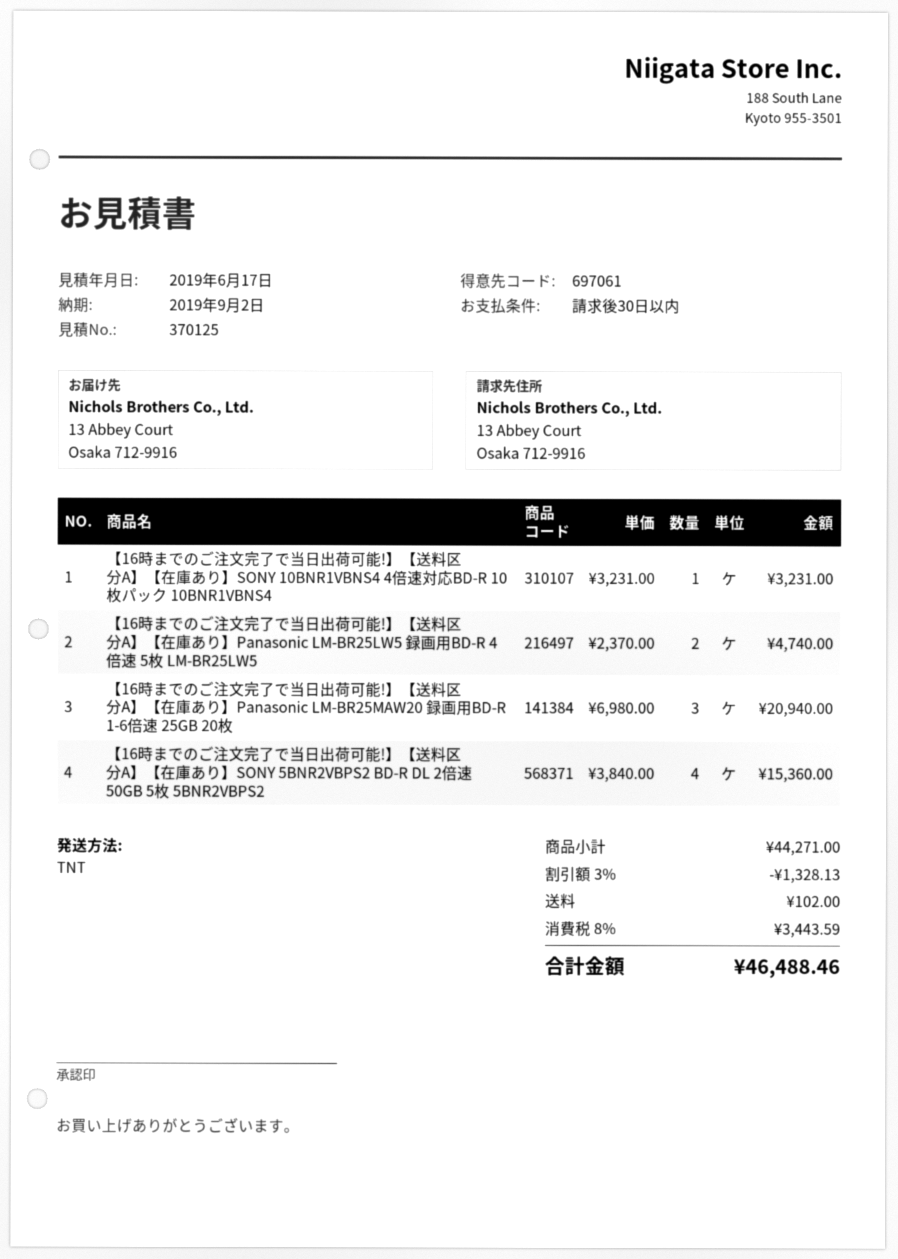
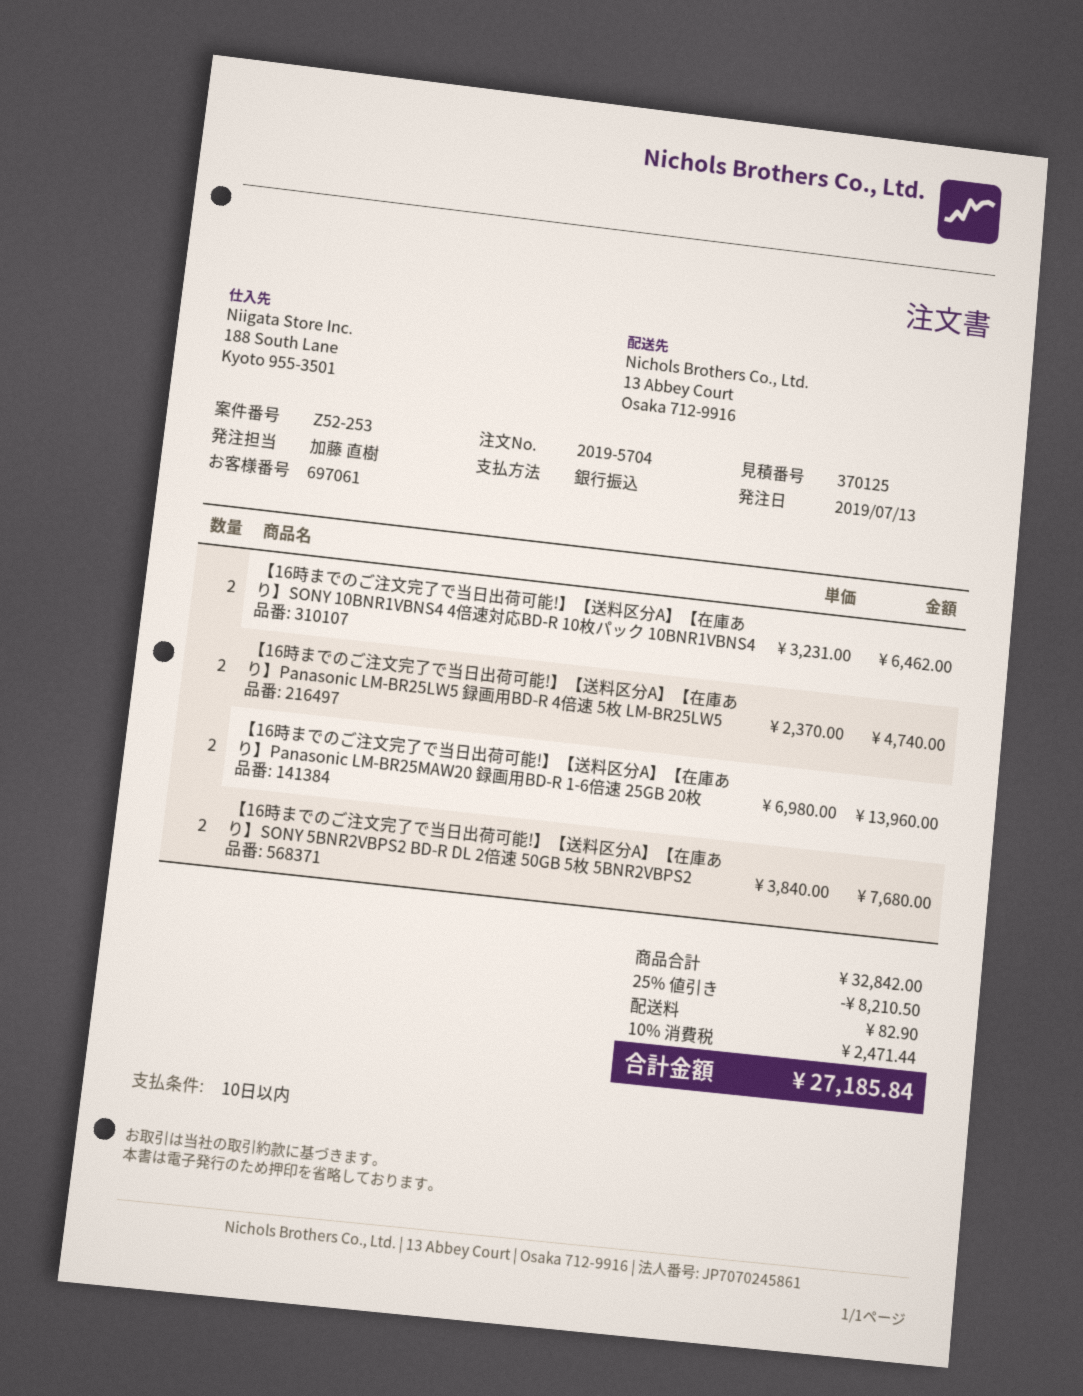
payment terms: 30 days -> 10 days
【16時までのご注文完了で当日出荷可能!】【送料区分A】【在庫あり】SONY 10BNR1VBNS4 4倍速対応BD-R 10枚パック 10BNR1VBNS4: 1 x 3231.00 = 3231.00 -> 2 x 3231.00 = 6462.00
【16時までのご注文完了で当日出荷可能!】【送料区分A】【在庫あり】Panasonic LM-BR25MAW20 録画用BD-R 1-6倍速 25GB 20枚: 3 x 6980.00 = 20940.00 -> 2 x 6980.00 = 13960.00
【16時までのご注文完了で当日出荷可能!】【送料区分A】【在庫あり】SONY 5BNR2VBPS2 BD-R DL 2倍速 50GB 5枚 5BNR2VBPS2: 4 x 3840.00 = 15360.00 -> 2 x 3840.00 = 7680.00
subtotal: 44271.00 -> 32842.00
discount: 3% = 1328.13 -> 25% = 8210.50
shipping: 102.00 -> 82.90
tax: 8% = 3443.59 -> 10% = 2471.44
total: 46488.46 -> 27185.84

